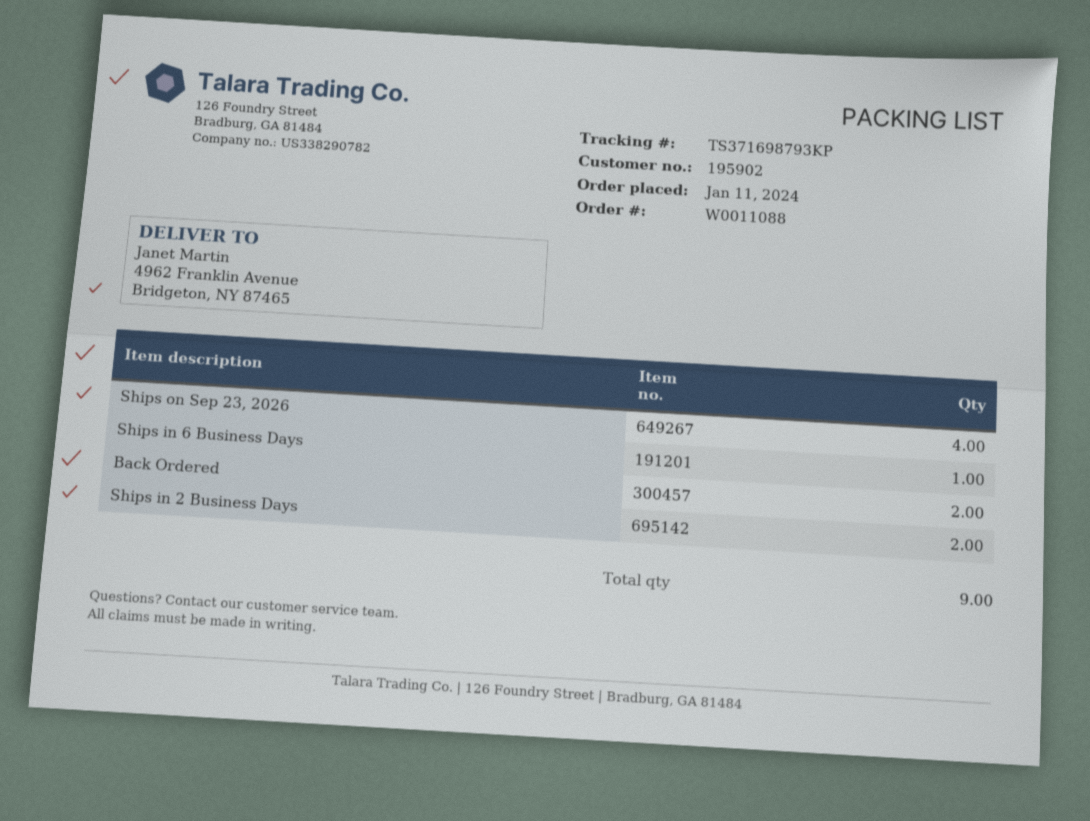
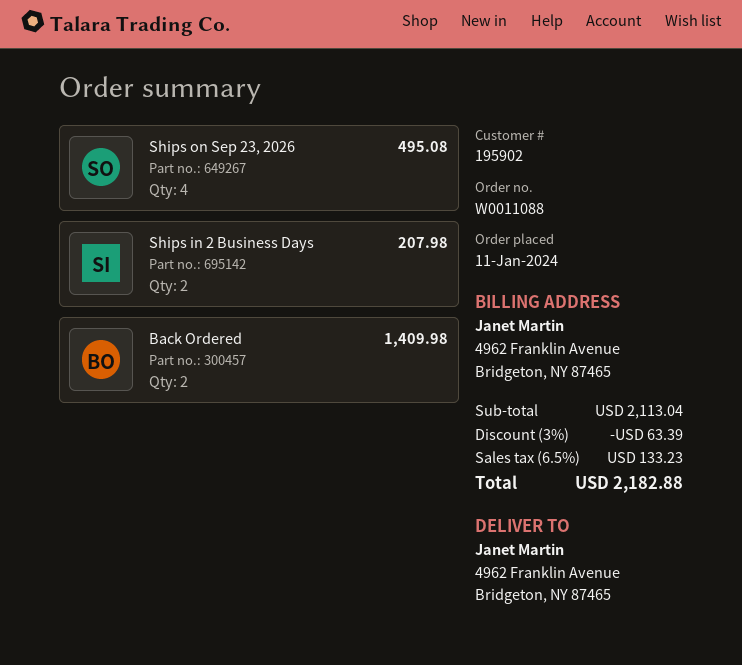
Ships in 6 Business Days: 1 -> none

